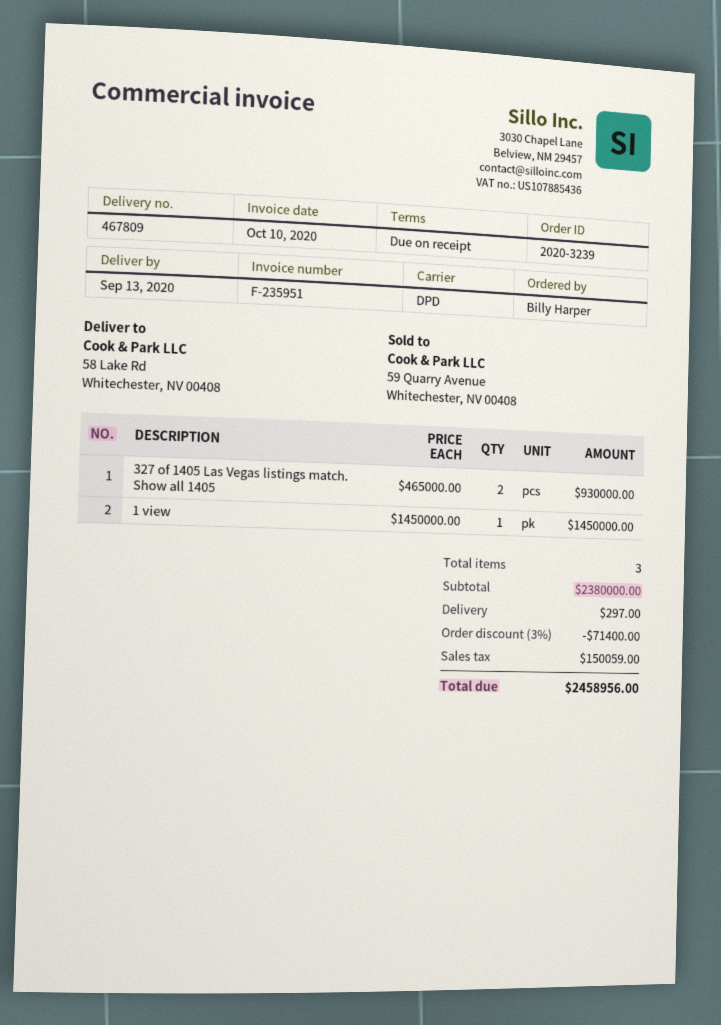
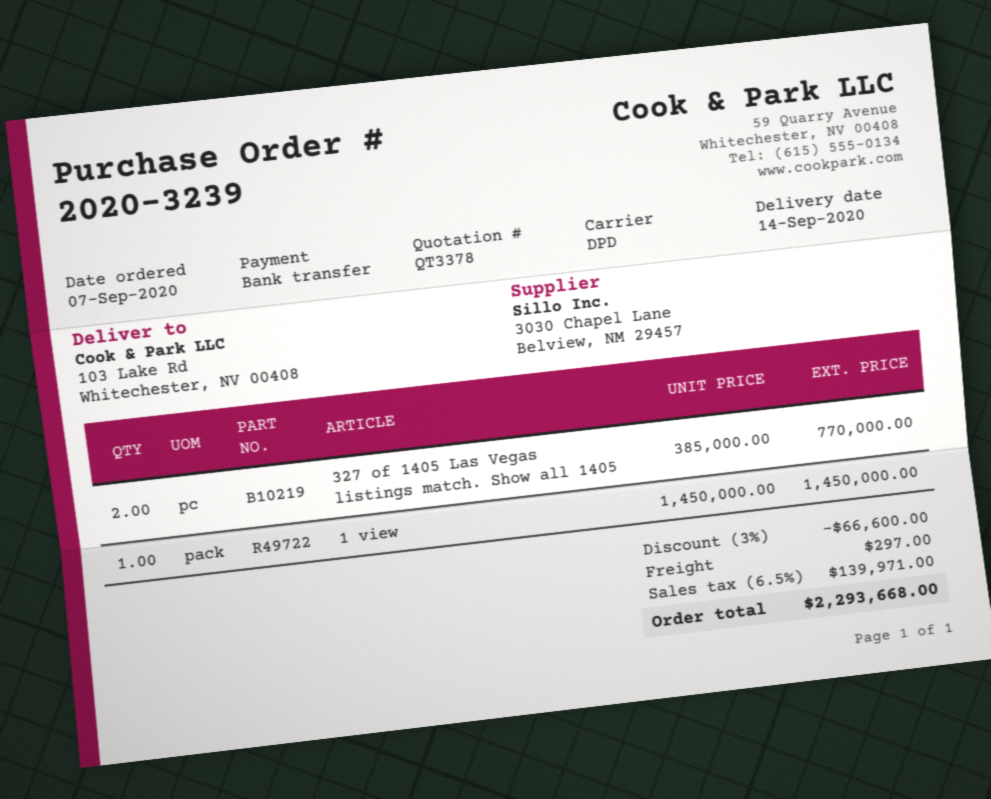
delivery date: 2020-09-13 -> 2020-09-14
ship to: 58 Lake Rd, Whitechester, NV 00408 -> 103 Lake Rd, Whitechester, NV 00408
327 of 1405 Las Vegas listings match. Show all 1405: 2 x 465000.00 = 930000.00 -> 2 x 385000.00 = 770000.00
discount: 3% = 71400.00 -> 3% = 66600.00
tax: 150059.00 -> 139971.00
total: 2458956.00 -> 2293668.00

